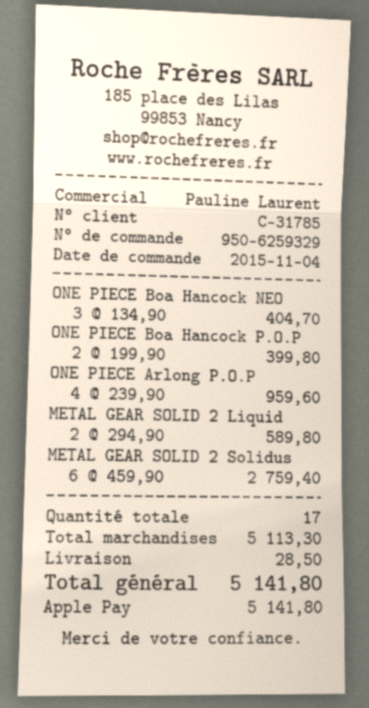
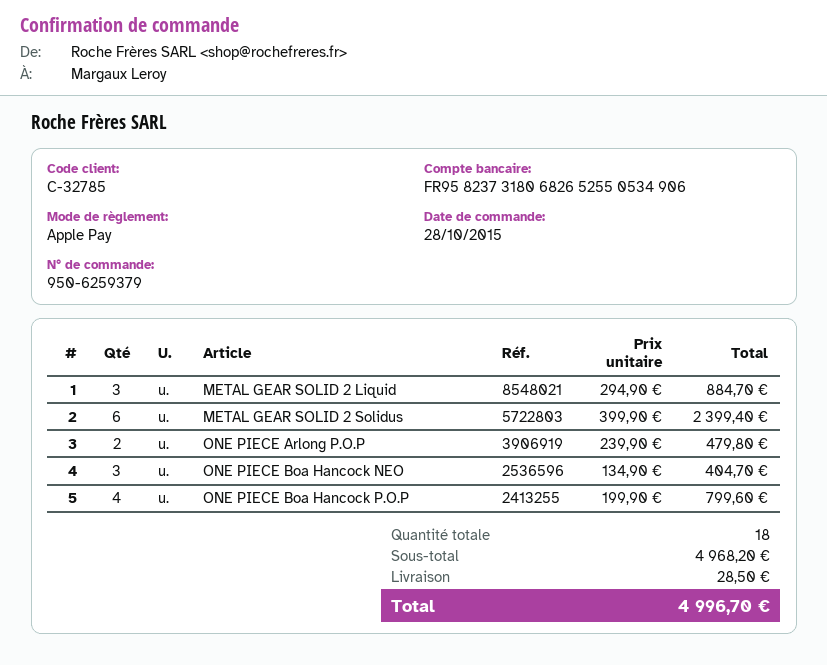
order number: 950-6259329 -> 950-6259379
order date: 2015-11-04 -> 2015-10-28
customer number: C-31785 -> C-32785
ONE PIECE Boa Hancock P.O.P: 2 x 199.90 = 399.80 -> 4 x 199.90 = 799.60
ONE PIECE Arlong P.O.P: 4 x 239.90 = 959.60 -> 2 x 239.90 = 479.80
METAL GEAR SOLID 2 Liquid: 2 x 294.90 = 589.80 -> 3 x 294.90 = 884.70
METAL GEAR SOLID 2 Solidus: 6 x 459.90 = 2759.40 -> 6 x 399.90 = 2399.40
total quantity: 17 -> 18
subtotal: 5113.30 -> 4968.20
total: 5141.80 -> 4996.70

